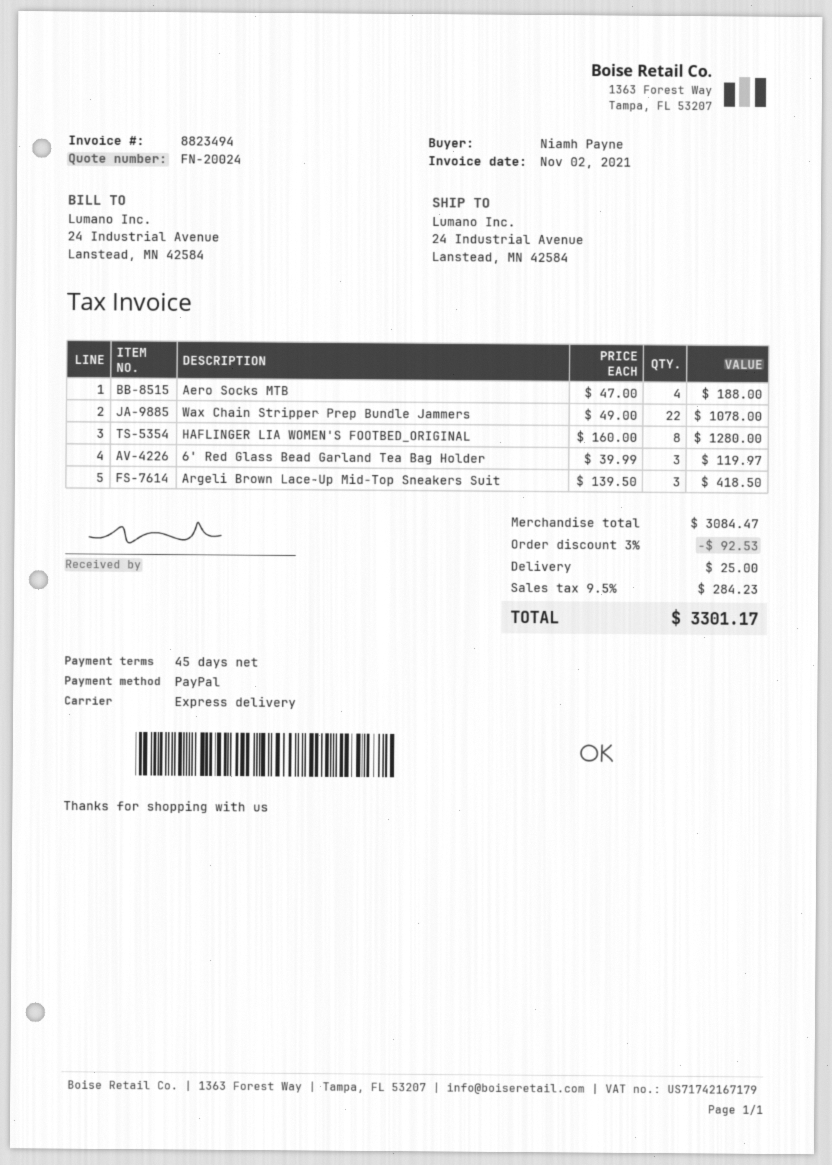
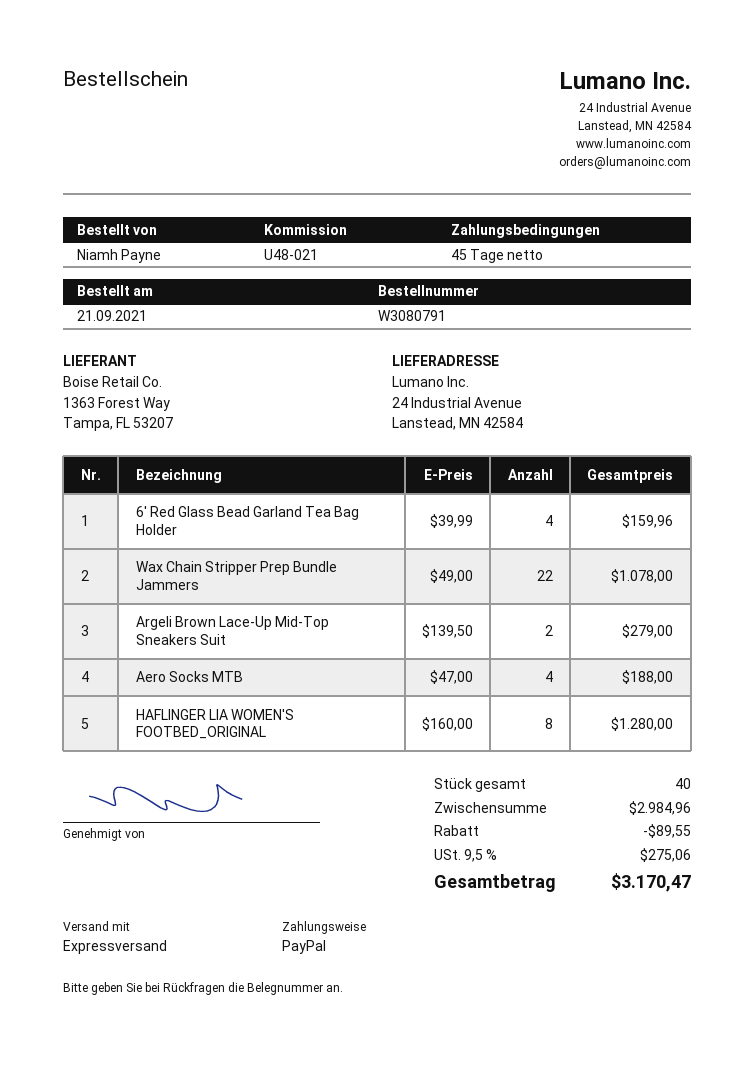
6' Red Glass Bead Garland Tea Bag Holder: 3 x 39.99 = 119.97 -> 4 x 39.99 = 159.96
Argeli Brown Lace-Up Mid-Top Sneakers Suit: 3 x 139.50 = 418.50 -> 2 x 139.50 = 279.00
subtotal: 3084.47 -> 2984.96
discount: 92.53 -> 89.55
shipping: 25.00 -> none
tax: 9.5% = 284.23 -> 9.5% = 275.06
total: 3301.17 -> 3170.47

